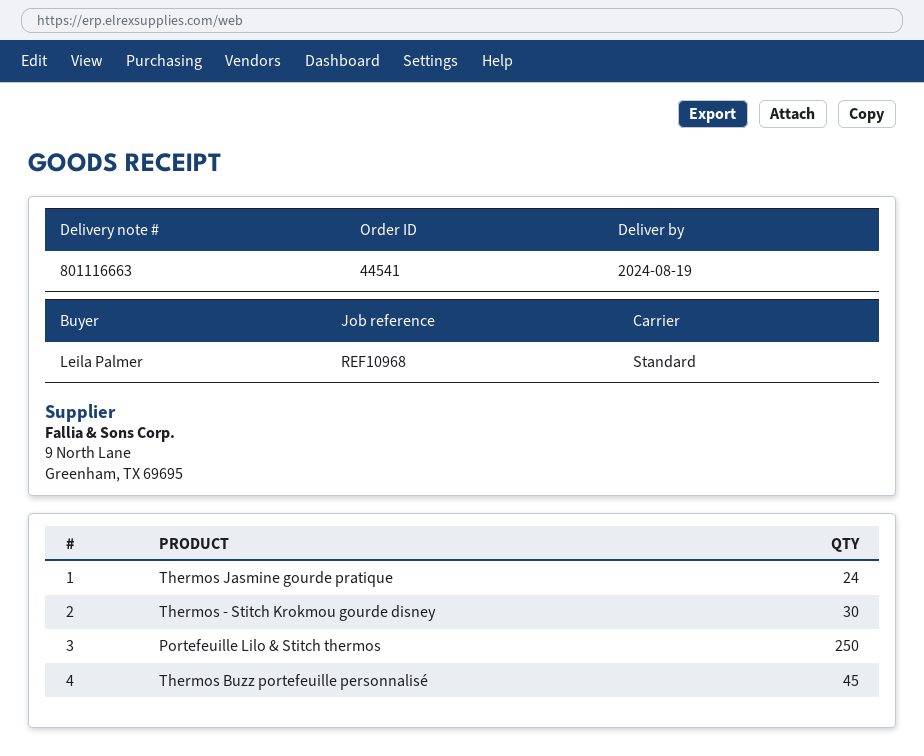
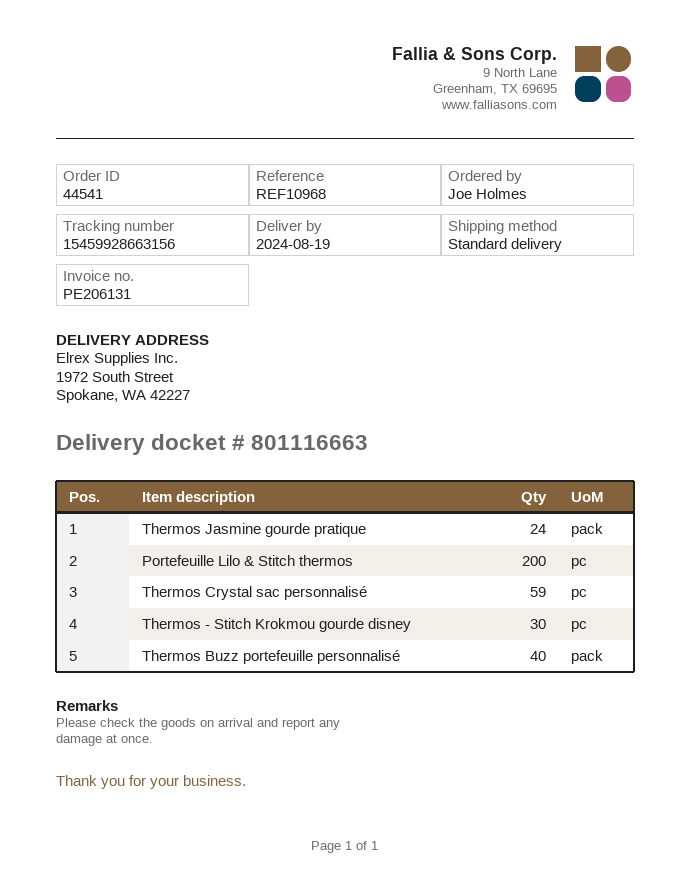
ordered by: Leila Palmer -> Joe Holmes
Portefeuille Lilo & Stitch thermos: 250 -> 200
Thermos Buzz portefeuille personnalisé: 45 -> 40
Thermos Crystal sac personnalisé: none -> 59

